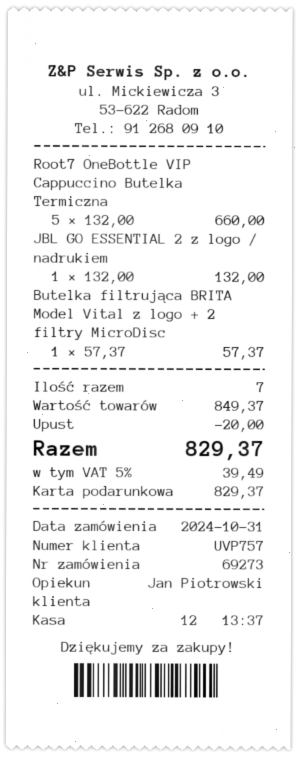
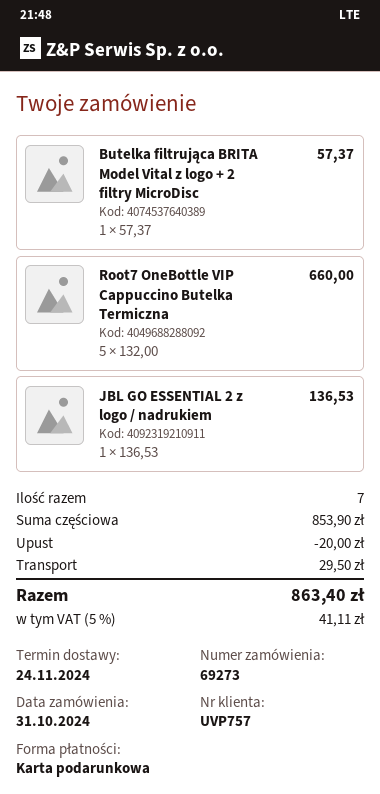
JBL GO ESSENTIAL 2 z logo / nadrukiem: 1 x 132.00 = 132.00 -> 1 x 136.53 = 136.53
subtotal: 849.37 -> 853.90
shipping: none -> 29.50
tax: 5% = 39.49 -> 5% = 41.11
total: 829.37 -> 863.40

